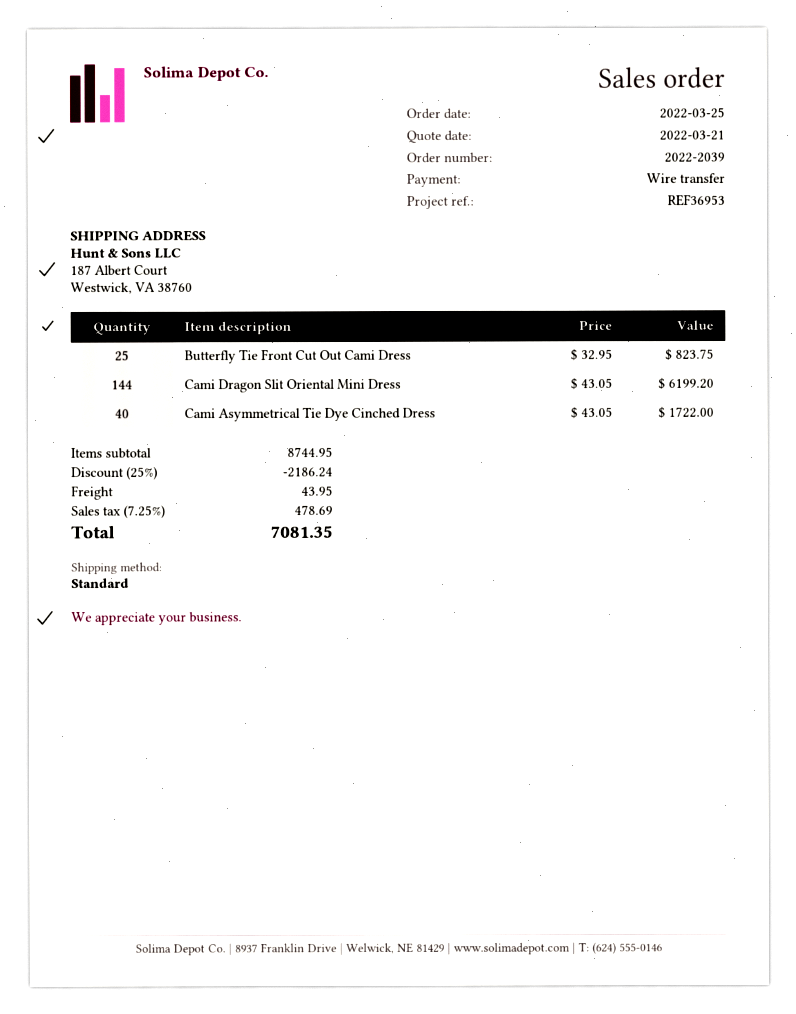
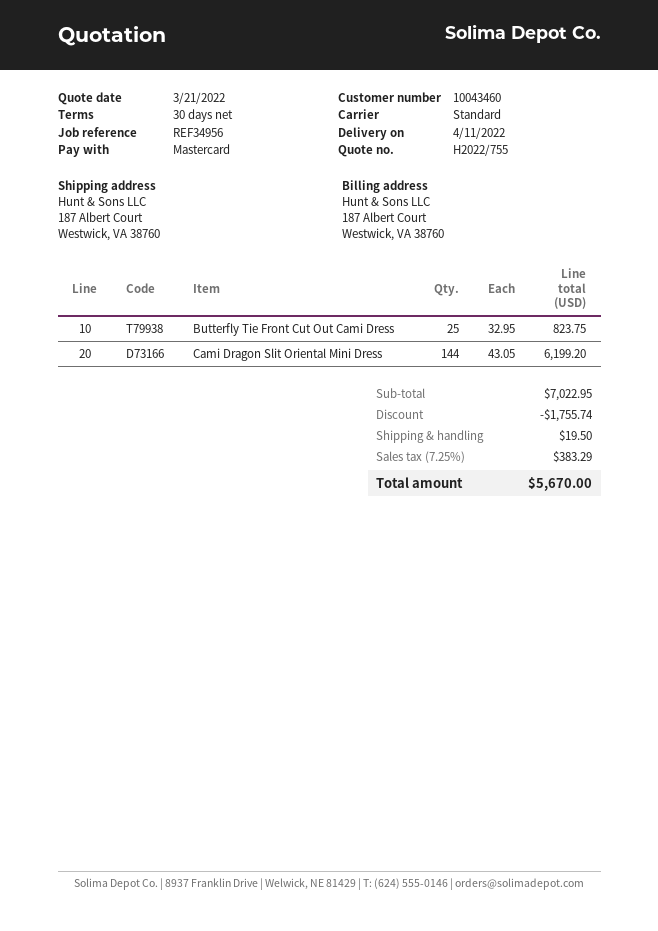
reference: REF36953 -> REF34956
payment method: bank transfer -> Mastercard
Cami Asymmetrical Tie Dye Cinched Dress: 40 x 43.05 = 1722.00 -> none
subtotal: 8744.95 -> 7022.95
discount: 2186.24 -> 1755.74
shipping: 43.95 -> 19.50
tax: 7.25% = 478.69 -> 7.25% = 383.29
total: 7081.35 -> 5670.00

